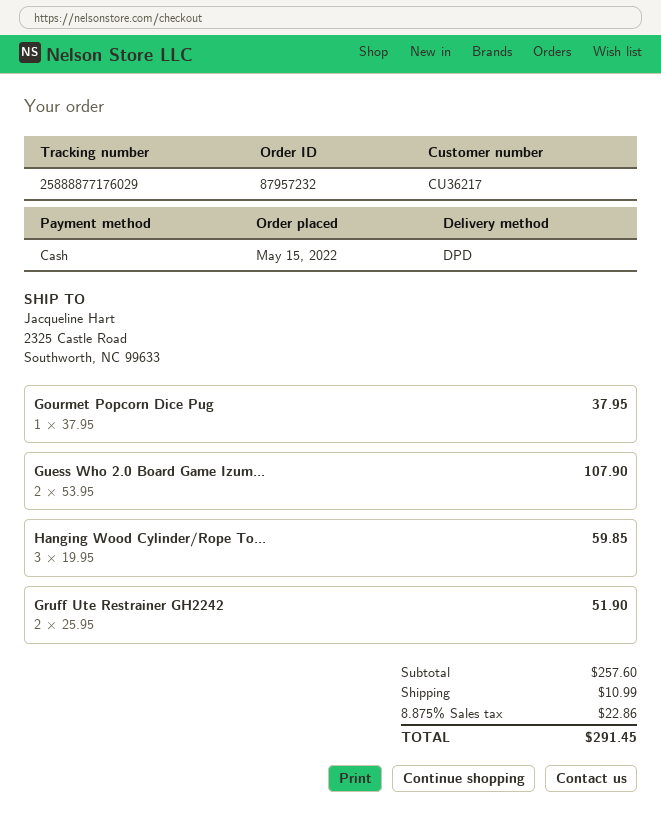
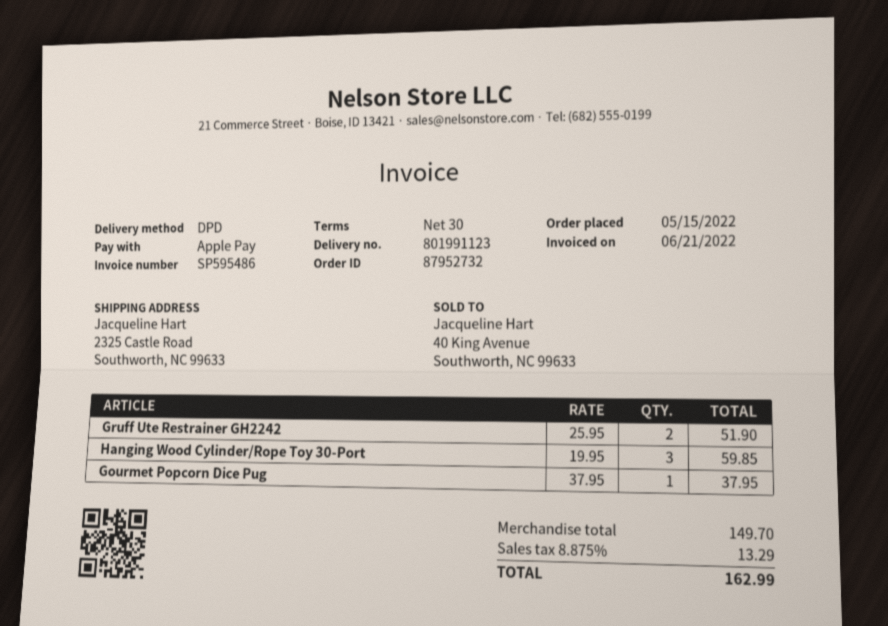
order number: 87957232 -> 87952732
payment method: cash -> Apple Pay
Guess Who 2.0 Board Game Izum...: 2 x 53.95 = 107.90 -> none
subtotal: 257.60 -> 149.70
shipping: 10.99 -> none
tax: 8.875% = 22.86 -> 8.875% = 13.29
total: 291.45 -> 162.99

